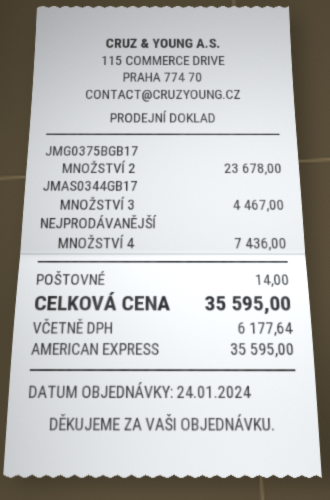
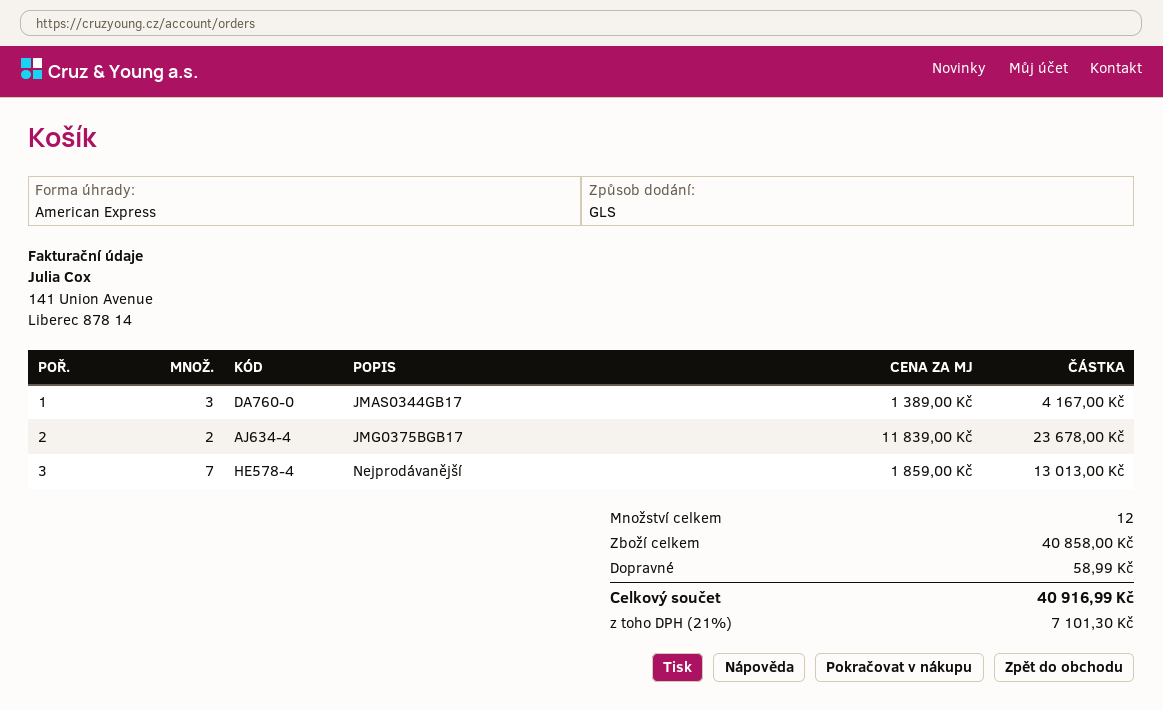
JMAS0344GB17: 3 for 4467.00 -> 3 for 4167.00
NEJPRODÁVANĚJŠÍ: 4 for 7436.00 -> 7 for 13013.00
shipping: 14.00 -> 58.99
tax: 6177.64 -> 7101.30
total: 35595.00 -> 40916.99

